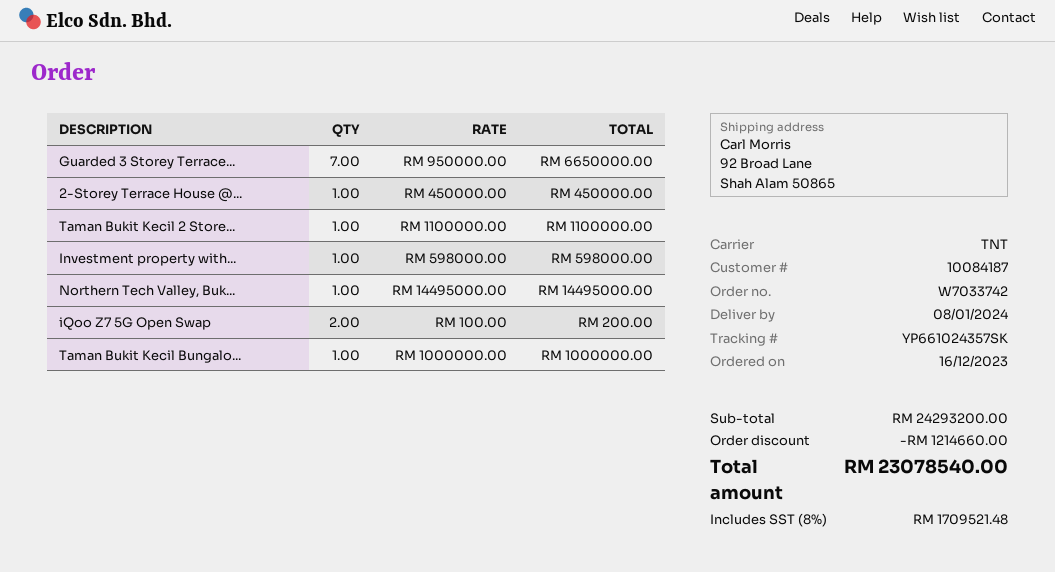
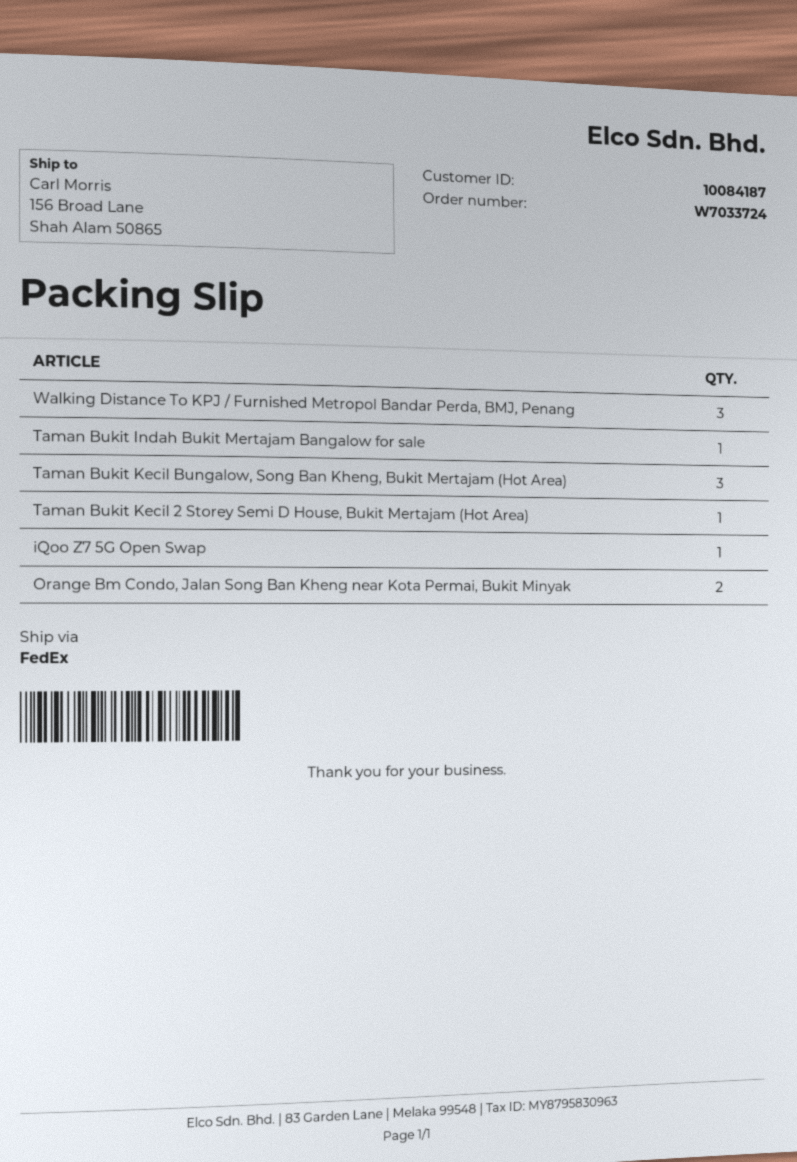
order number: W7033742 -> W7033724
shipping method: TNT -> FedEx
ship to: 92 Broad Lane, Shah Alam 50865 -> 156 Broad Lane, Shah Alam 50865
Guarded 3 Storey Terrace...: 7 -> none
2-Storey Terrace House @...: 1 -> none
Investment property with...: 1 -> none
Northern Tech Valley, Buk...: 1 -> none
iQoo Z7 5G Open Swap: 2 -> 1
Taman Bukit Kecil Bungalo...: 1 -> 3
Walking Distance To KPJ / Furnished Metropol Bandar Perda, BMJ, Penang: none -> 3
Taman Bukit Indah Bukit Mertajam Bangalow for sale: none -> 1
Orange Bm Condo, Jalan Song Ban Kheng near Kota Permai, Bukit Minyak: none -> 2

